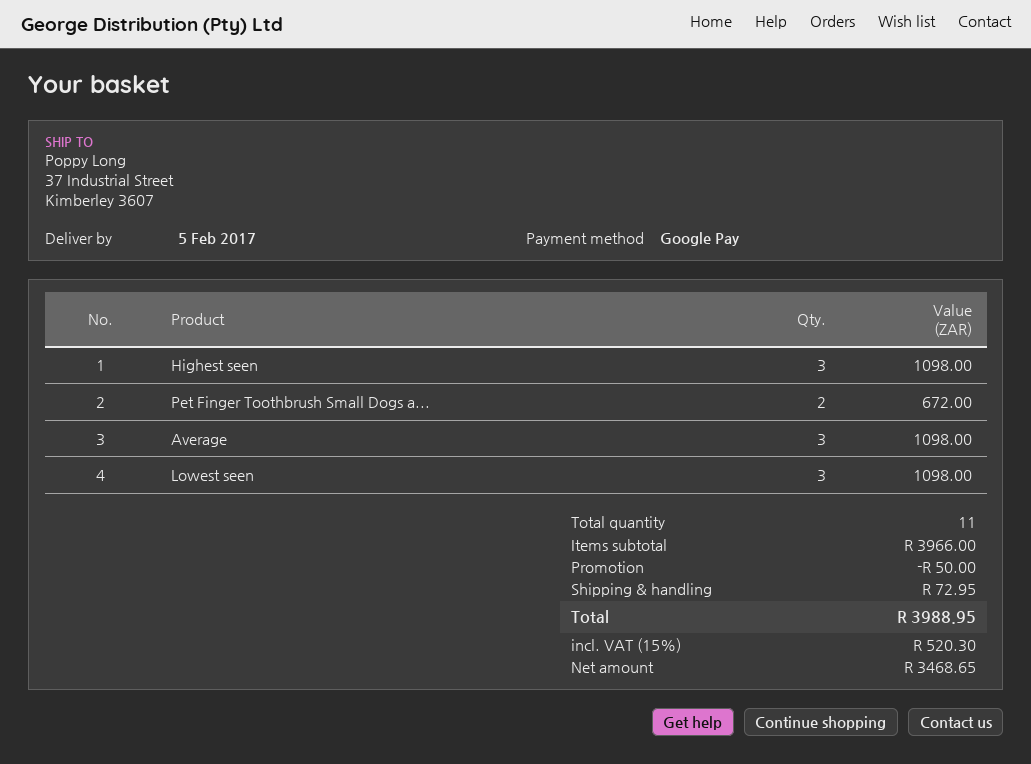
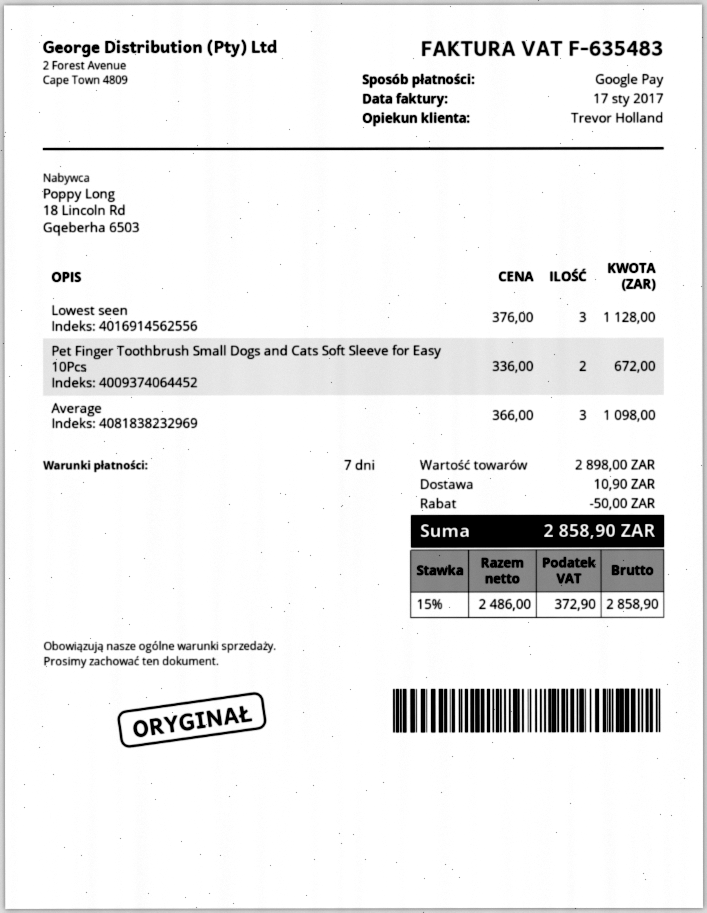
Highest seen: 3 for 1098.00 -> none
Lowest seen: 3 for 1098.00 -> 3 for 1128.00
subtotal: 3966.00 -> 2898.00
shipping: 72.95 -> 10.90
net: 3468.65 -> 2486.00
tax: 15% = 520.30 -> 15% = 372.90
total: 3988.95 -> 2858.90

